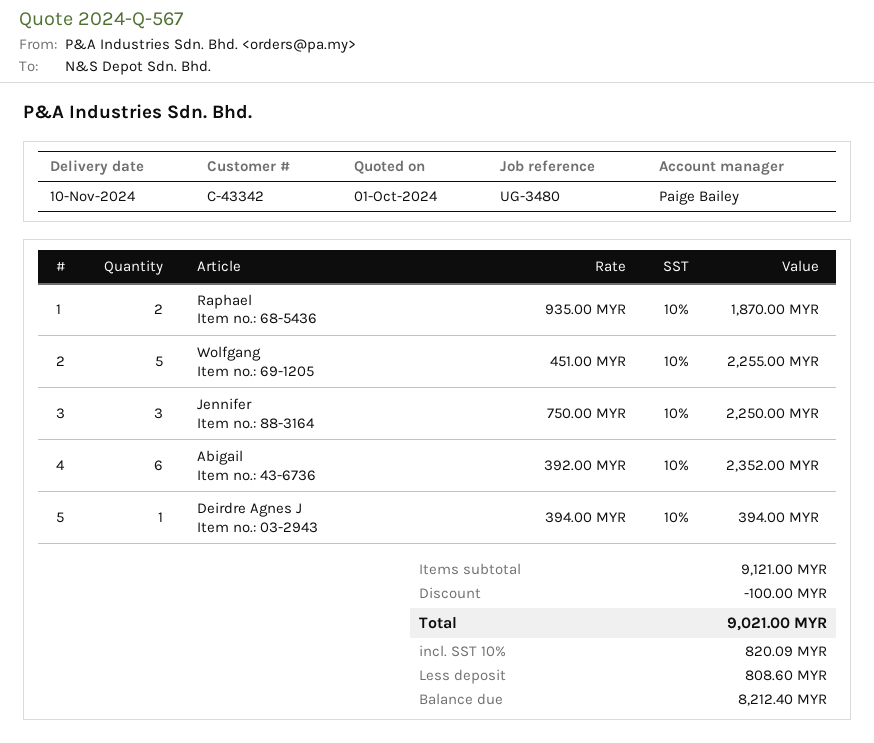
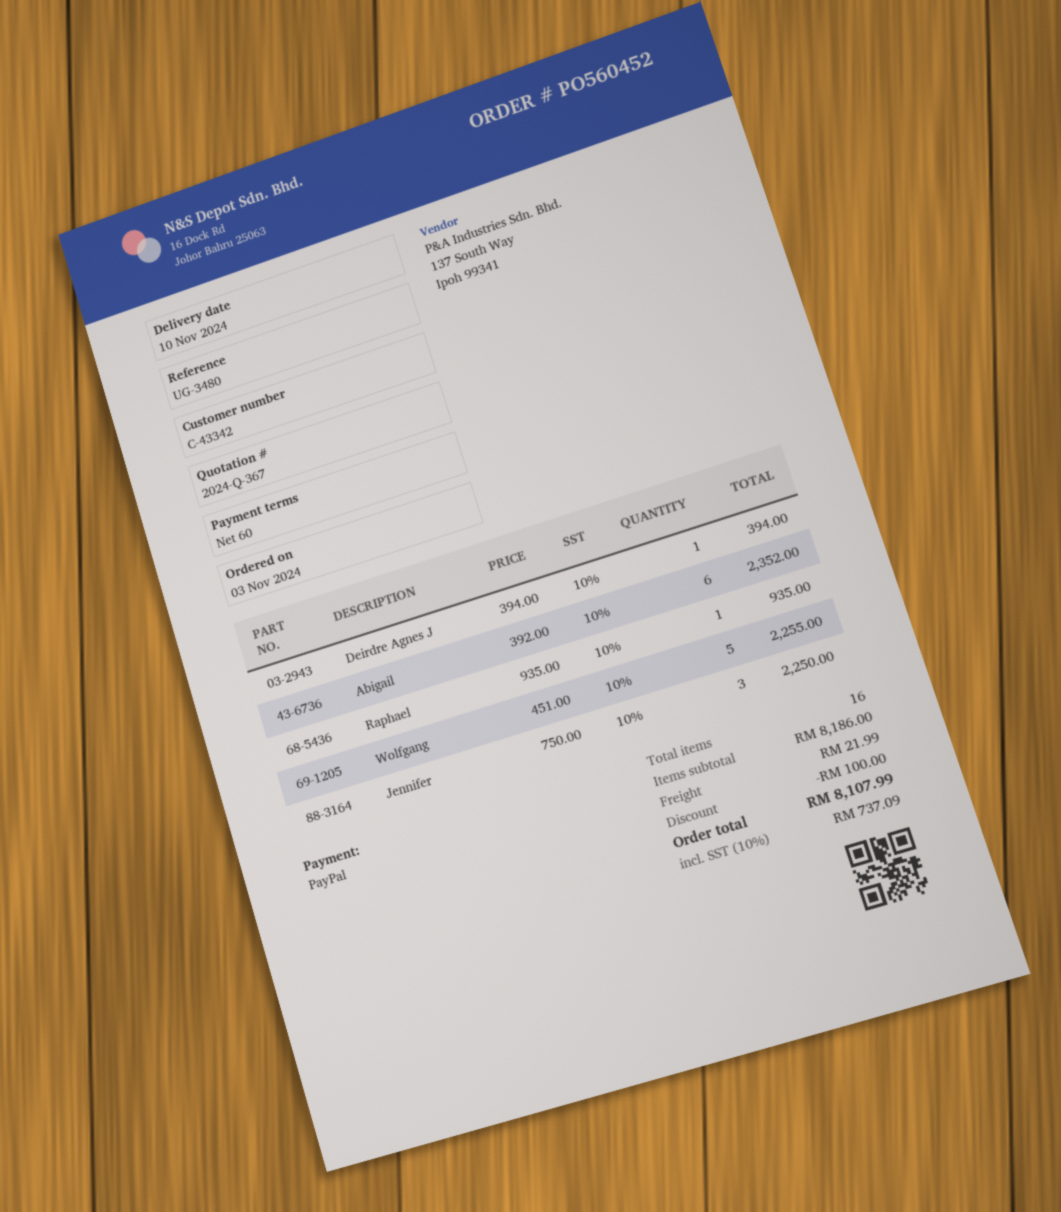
quote number: 2024-Q-567 -> 2024-Q-367
Raphael: 2 x 935.00 = 1870.00 -> 1 x 935.00 = 935.00
subtotal: 9121.00 -> 8186.00
shipping: none -> 21.99
tax: 10% = 820.09 -> 10% = 737.09
total: 9021.00 -> 8107.99

